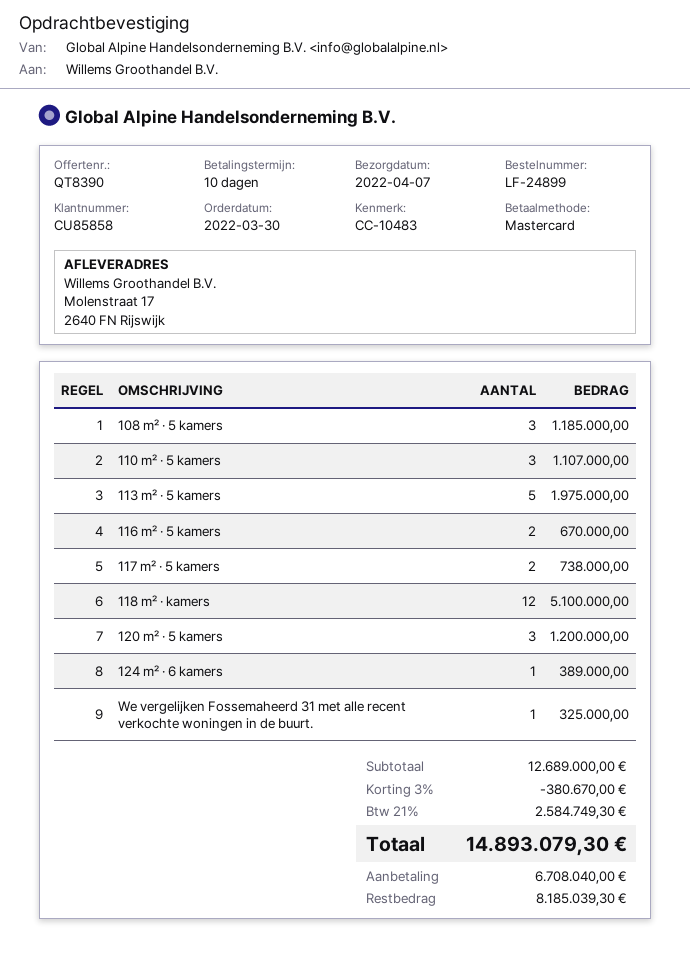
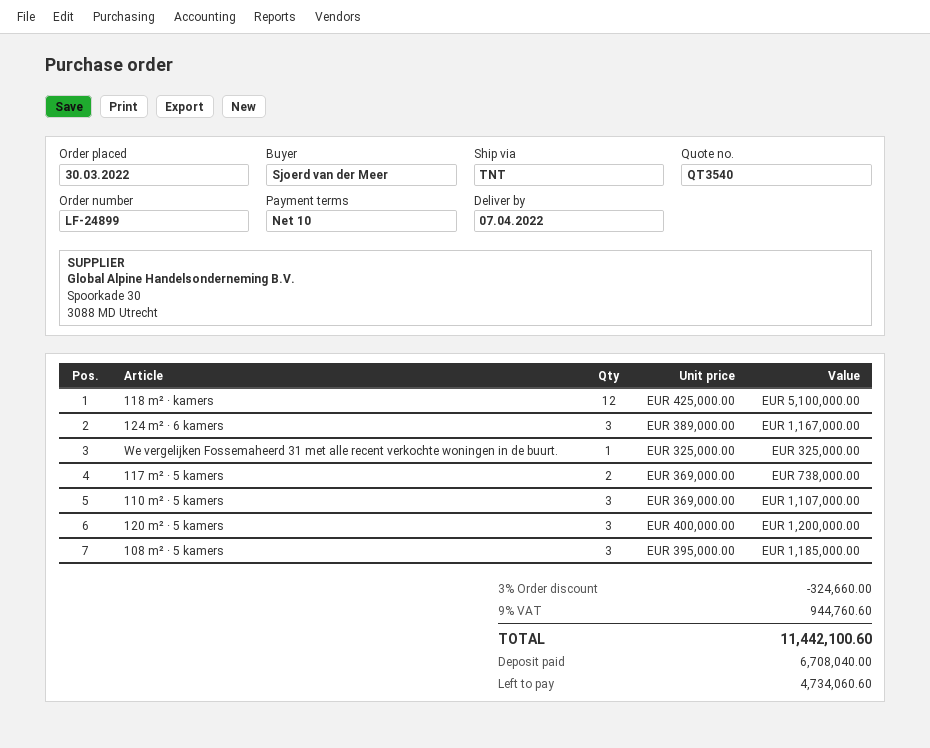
quote number: QT8390 -> QT3540
113 m² · 5 kamers: 5 for 1975000.00 -> none
116 m² · 5 kamers: 2 for 670000.00 -> none
124 m² · 6 kamers: 1 for 389000.00 -> 3 for 1167000.00
discount: 3% = 380670.00 -> 3% = 324660.00
tax: 21% = 2584749.30 -> 9% = 944760.60
total: 14893079.30 -> 11442100.60
balance: 8185039.30 -> 4734060.60

